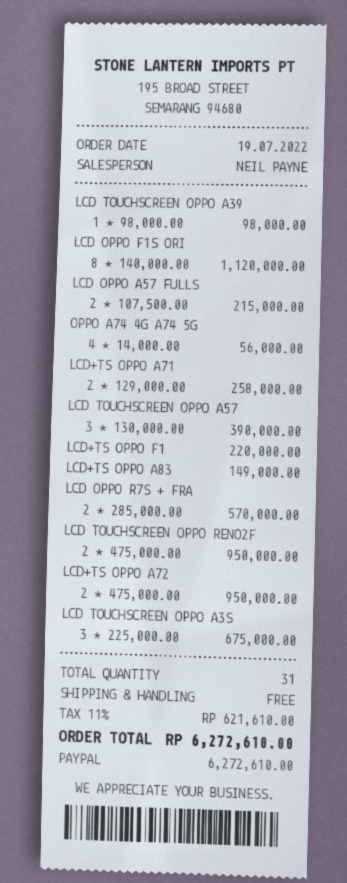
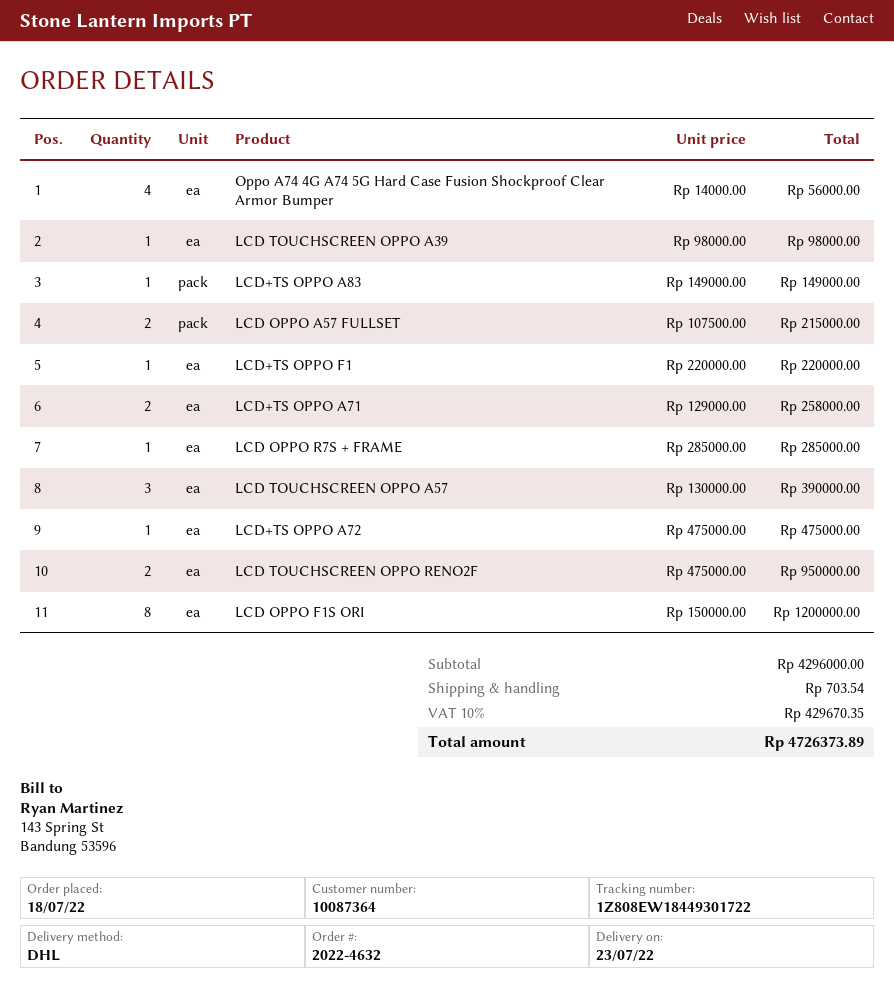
order date: 2022-07-19 -> 2022-07-18
LCD OPPO F1S ORI: 8 x 140000.00 = 1120000.00 -> 8 x 150000.00 = 1200000.00
LCD OPPO R7S + FRA: 2 x 285000.00 = 570000.00 -> 1 x 285000.00 = 285000.00
LCD+TS OPPO A72: 2 x 475000.00 = 950000.00 -> 1 x 475000.00 = 475000.00
LCD TOUCHSCREEN OPPO A3S: 3 x 225000.00 = 675000.00 -> none
shipping: 0.00 -> 703.54
tax: 11% = 621610.00 -> 10% = 429670.35
total: 6272610.00 -> 4726373.89

